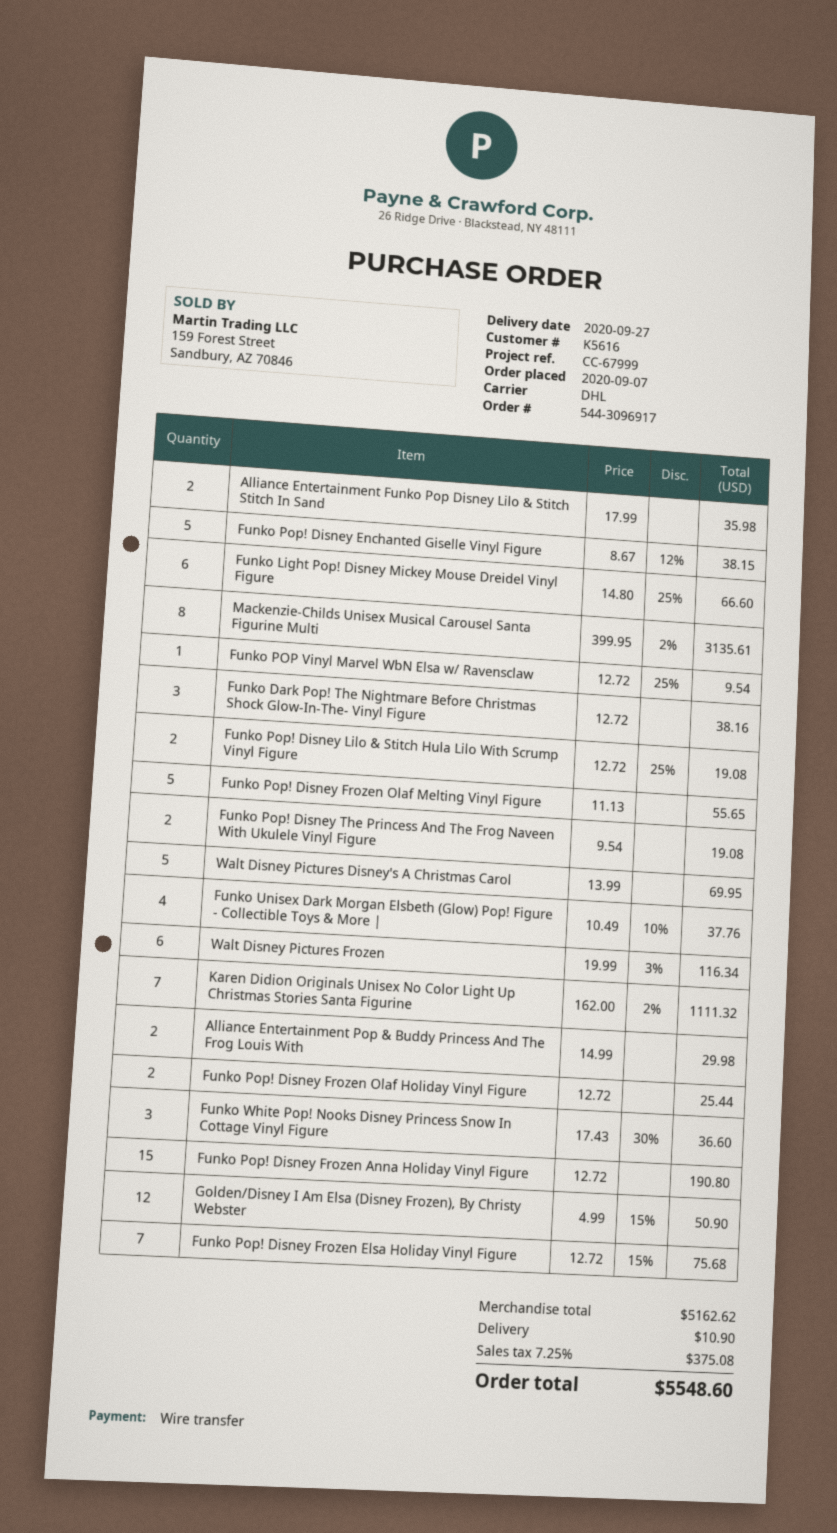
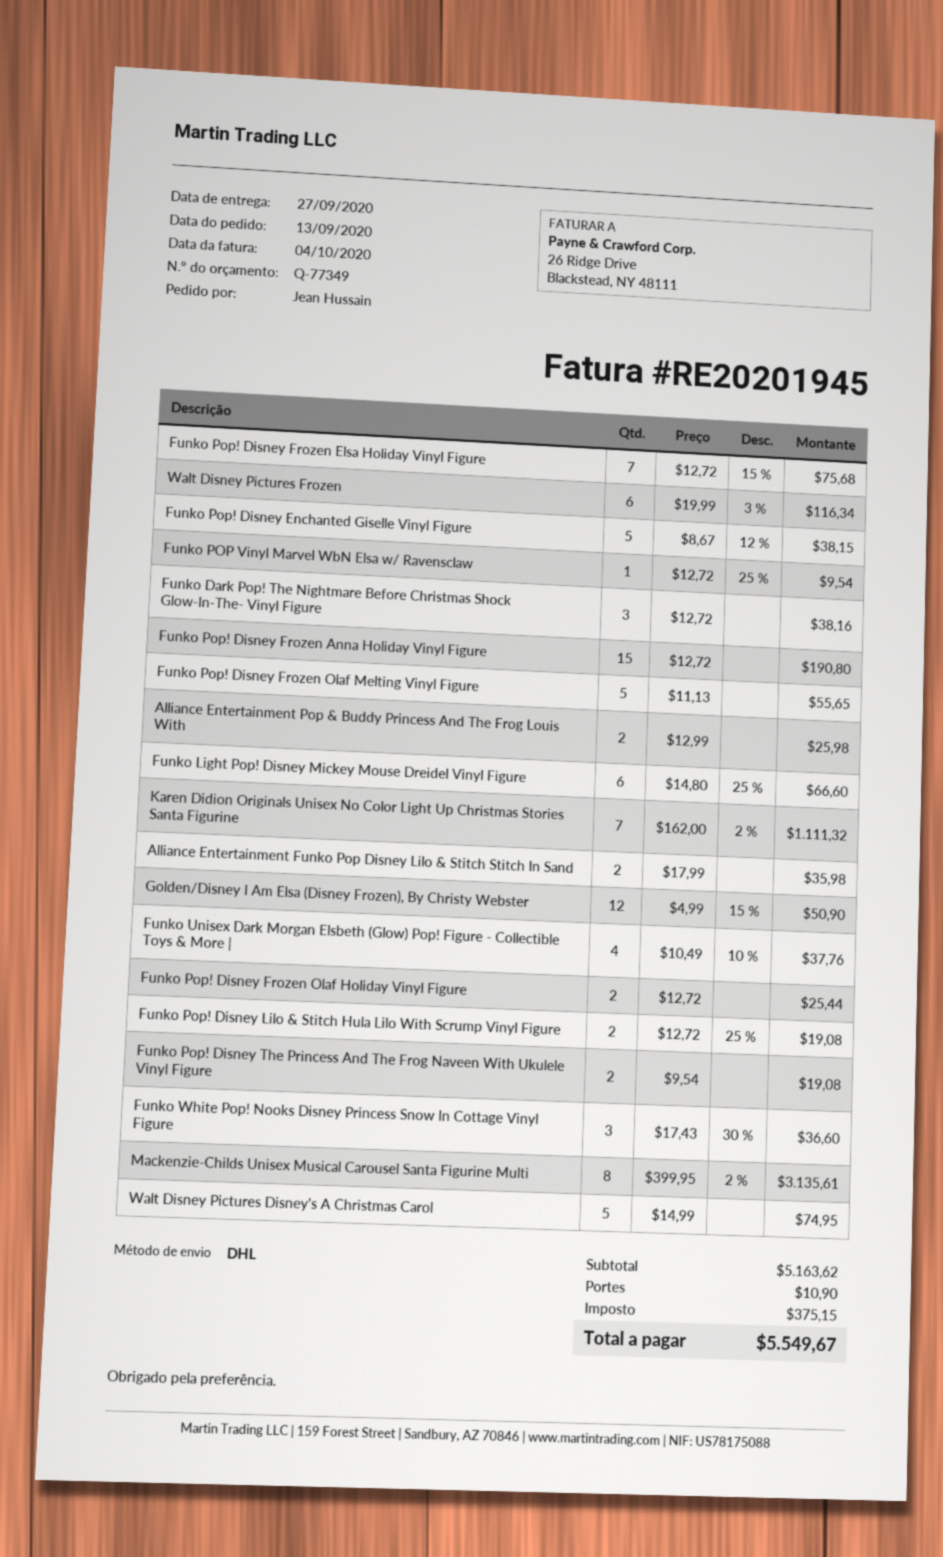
order date: 2020-09-07 -> 2020-09-13
Walt Disney Pictures Disney's A Christmas Carol: 5 x 13.99 = 69.95 -> 5 x 14.99 = 74.95
Alliance Entertainment Pop & Buddy Princess And The Frog Louis With: 2 x 14.99 = 29.98 -> 2 x 12.99 = 25.98
subtotal: 5162.62 -> 5163.62
tax: 375.08 -> 375.15
total: 5548.60 -> 5549.67

